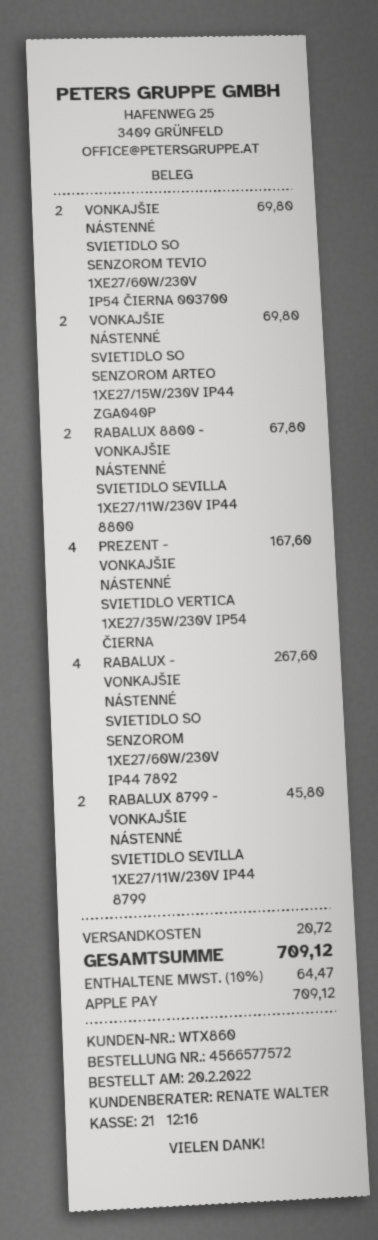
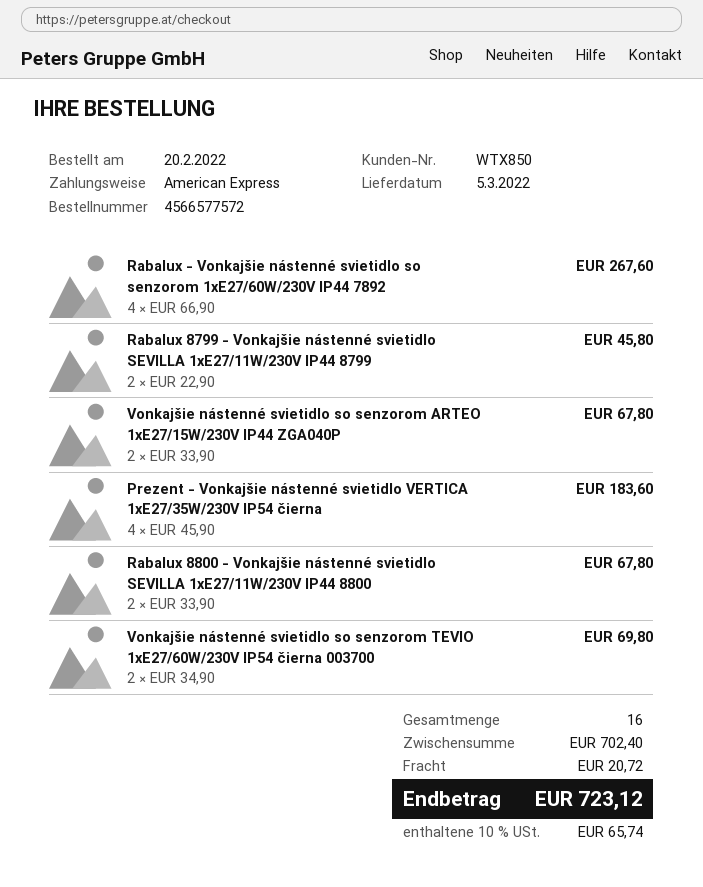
customer number: WTX860 -> WTX850
payment method: Apple Pay -> American Express
VONKAJŠIE NÁSTENNÉ SVIETIDLO SO SENZOROM ARTEO 1XE27/15W/230V IP44 ZGA040P: 2 for 69.80 -> 2 for 67.80
PREZENT - VONKAJŠIE NÁSTENNÉ SVIETIDLO VERTICA 1XE27/35W/230V IP54 ČIERNA: 4 for 167.60 -> 4 for 183.60
tax: 10% = 64.47 -> 10% = 65.74
total: 709.12 -> 723.12

